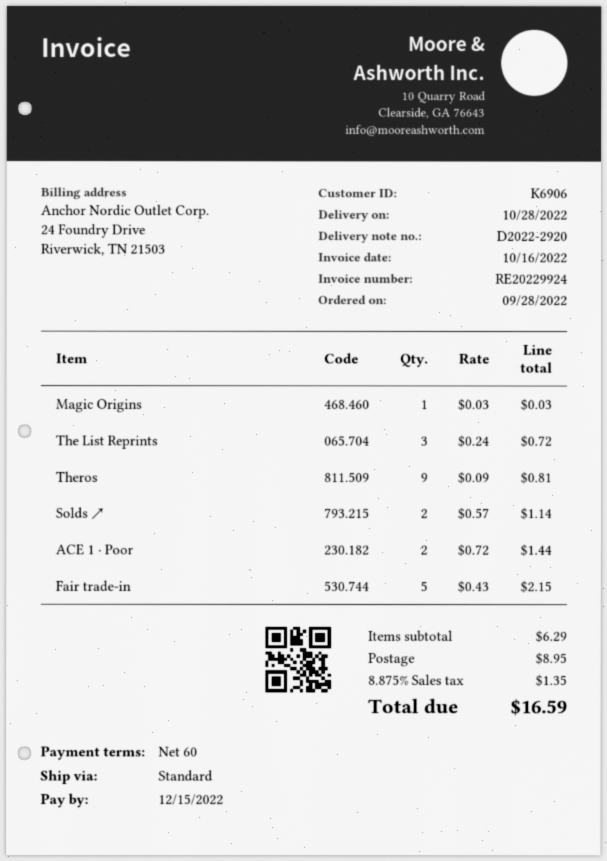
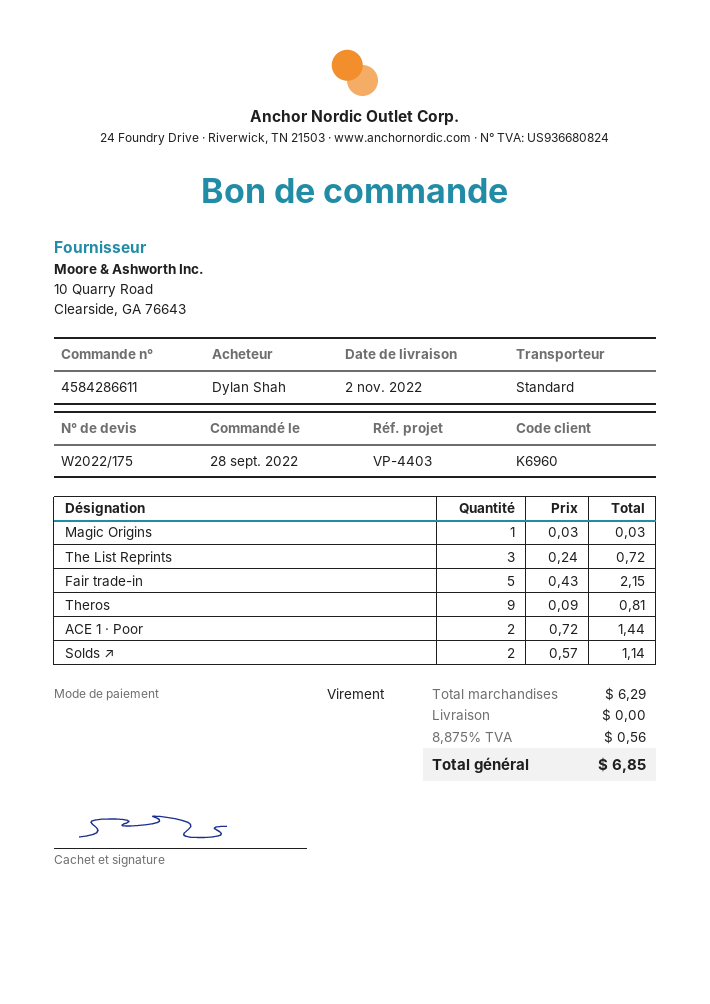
delivery date: 2022-10-28 -> 2022-11-02
customer number: K6906 -> K6960
shipping: 8.95 -> 0.00
tax: 8.875% = 1.35 -> 8.875% = 0.56
total: 16.59 -> 6.85

